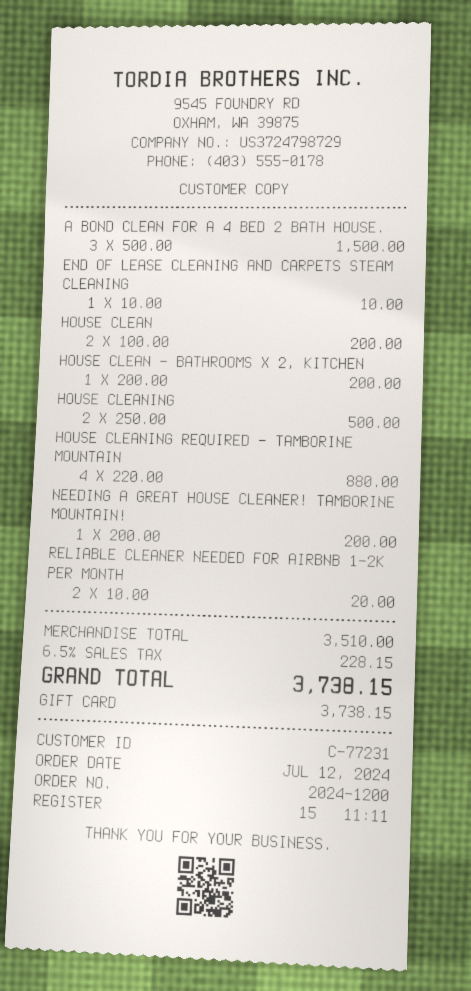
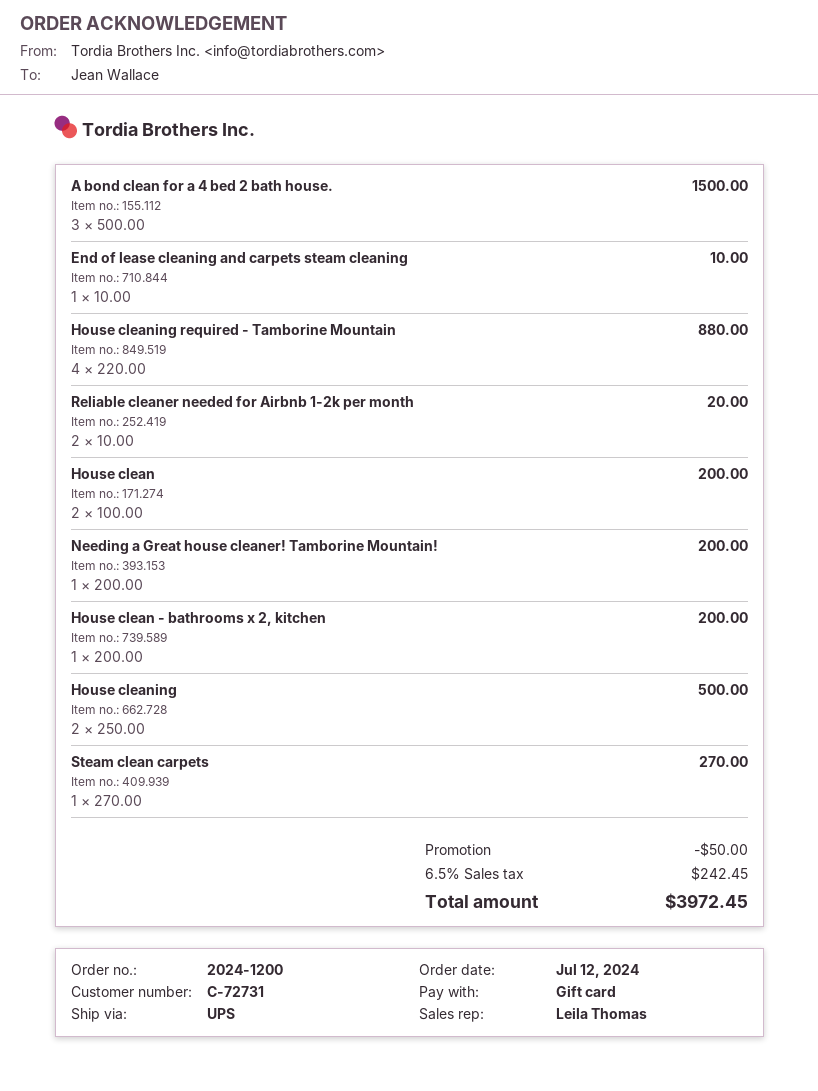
customer number: C-77231 -> C-72731
Steam clean carpets: none -> 1 x 270.00 = 270.00
discount: none -> 50.00
tax: 6.5% = 228.15 -> 6.5% = 242.45
total: 3738.15 -> 3972.45

